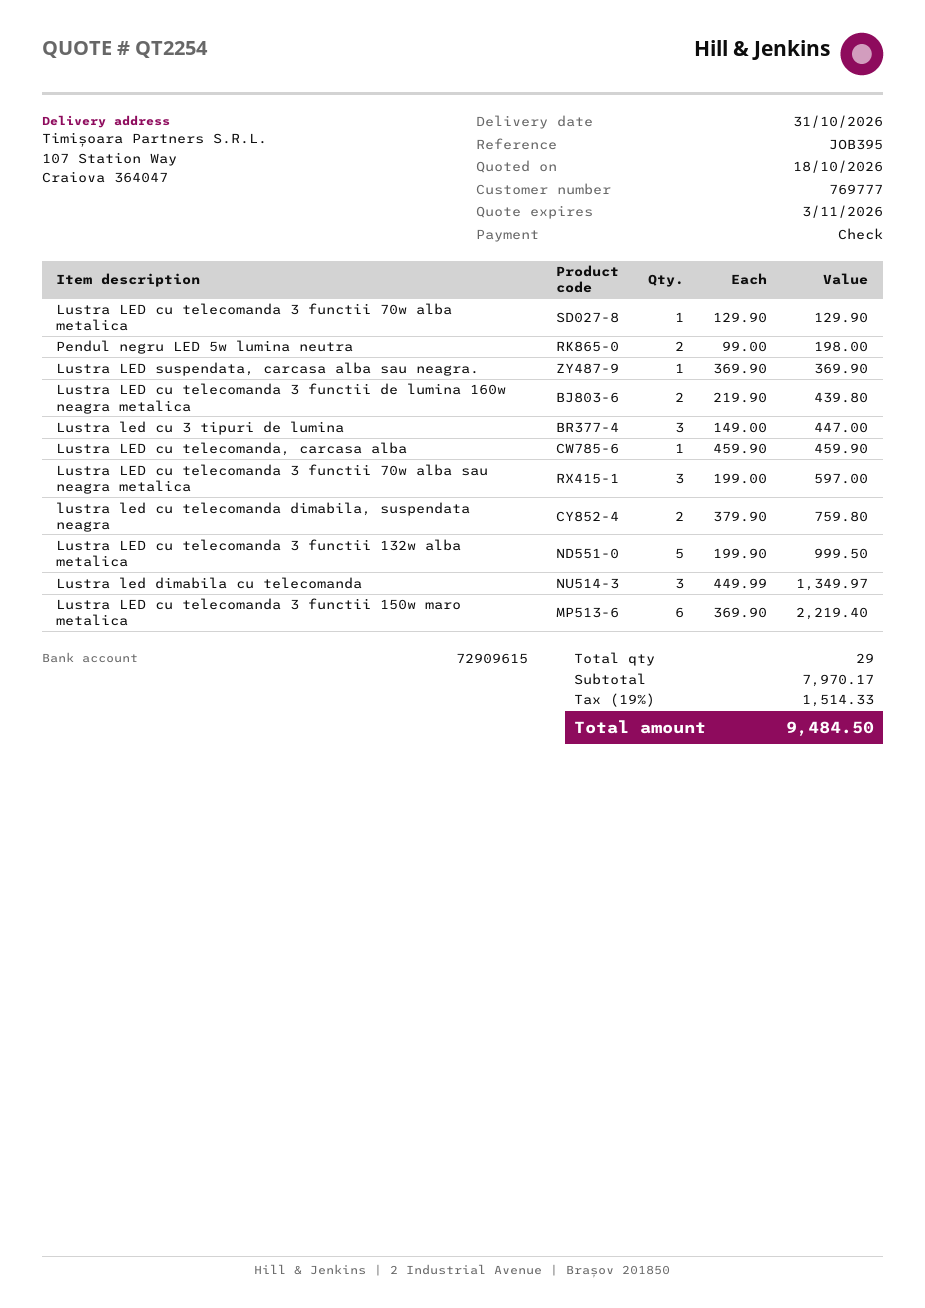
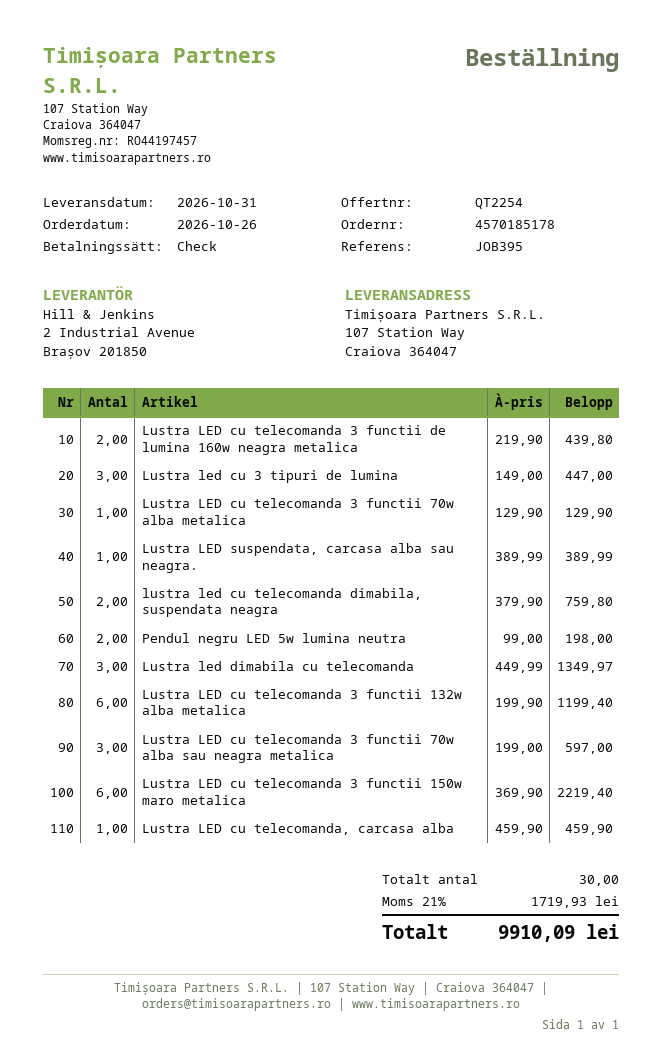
Lustra LED suspendata, carcasa alba sau neagra.: 1 x 369.90 = 369.90 -> 1 x 389.99 = 389.99
Lustra LED cu telecomanda 3 functii 132w alba metalica: 5 x 199.90 = 999.50 -> 6 x 199.90 = 1199.40
total quantity: 29 -> 30
tax: 19% = 1514.33 -> 21% = 1719.93
total: 9484.50 -> 9910.09

